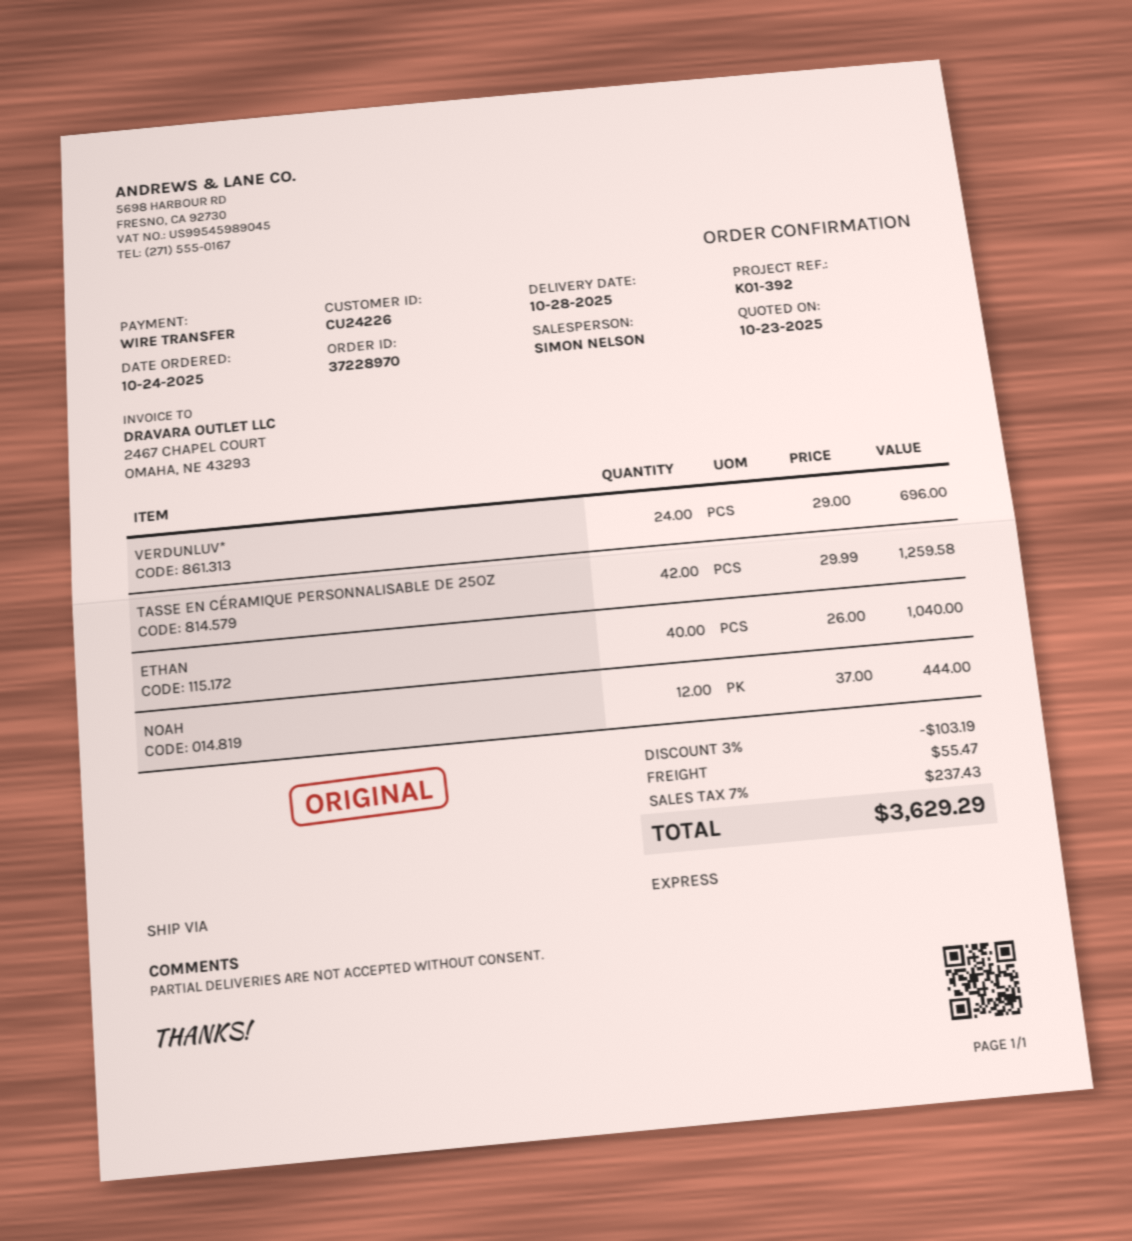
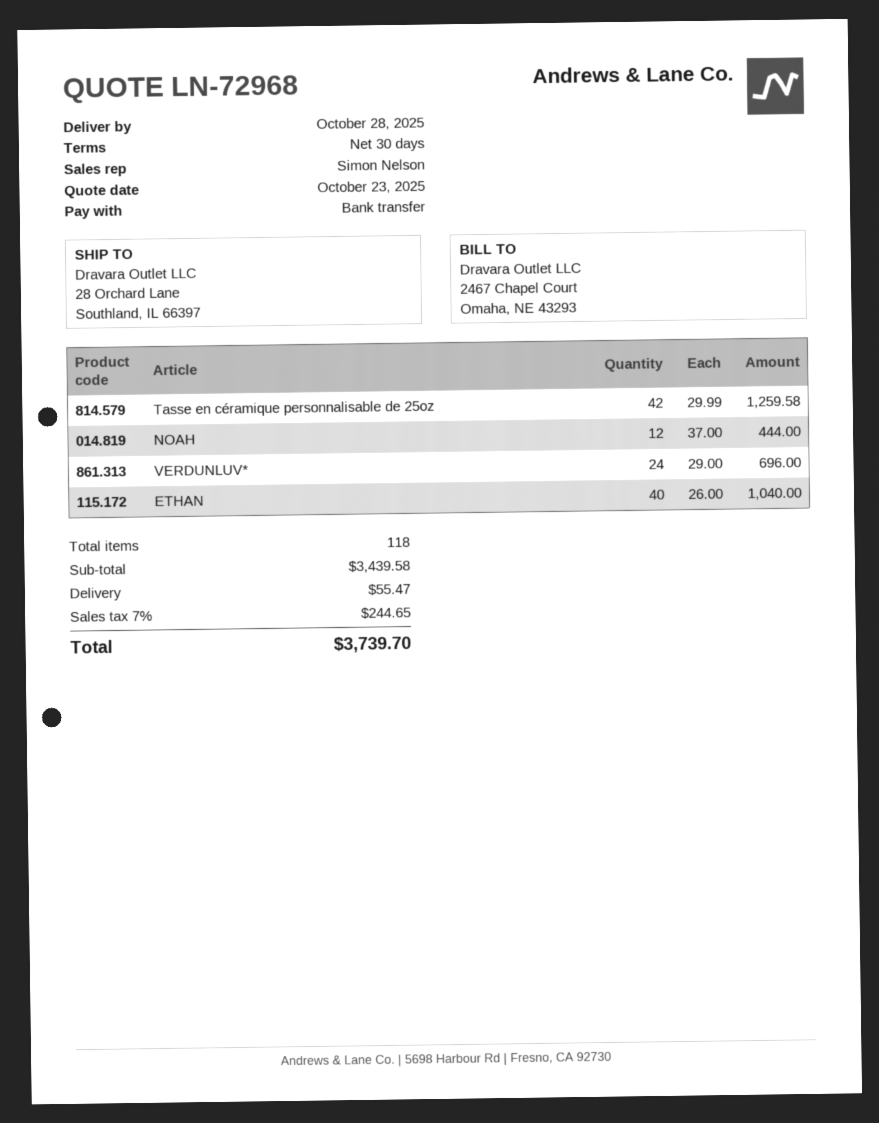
discount: 3% = 103.19 -> none
tax: 7% = 237.43 -> 7% = 244.65
total: 3629.29 -> 3739.70

